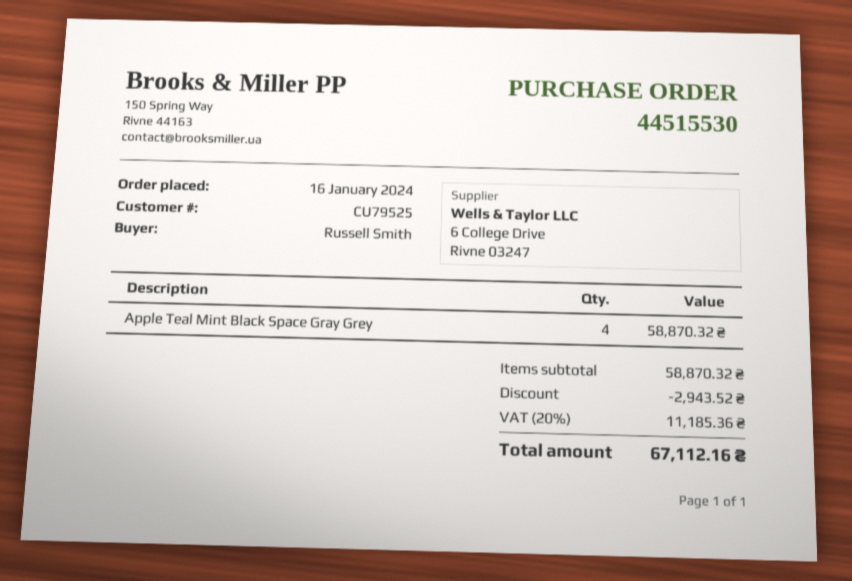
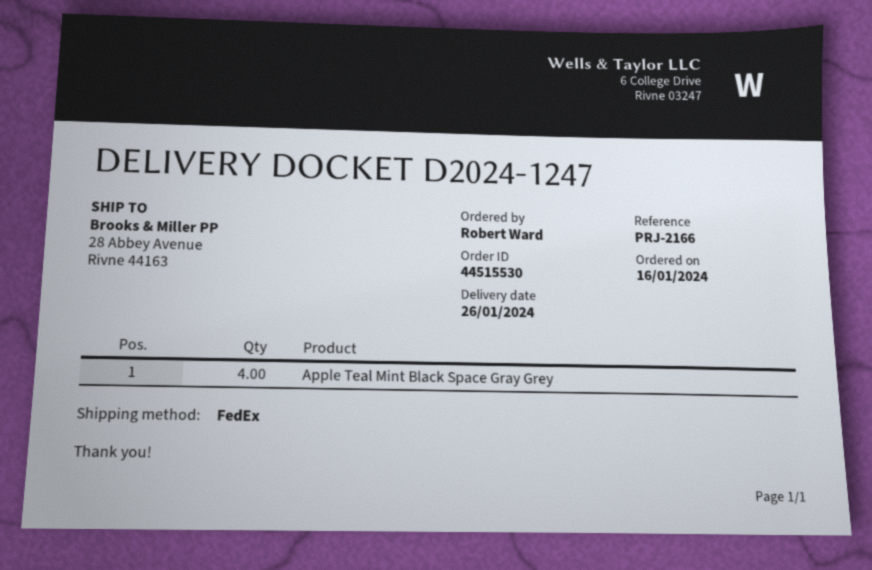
ordered by: Russell Smith -> Robert Ward

